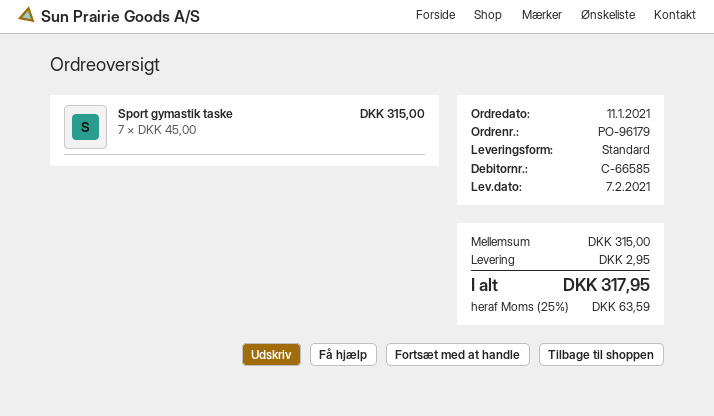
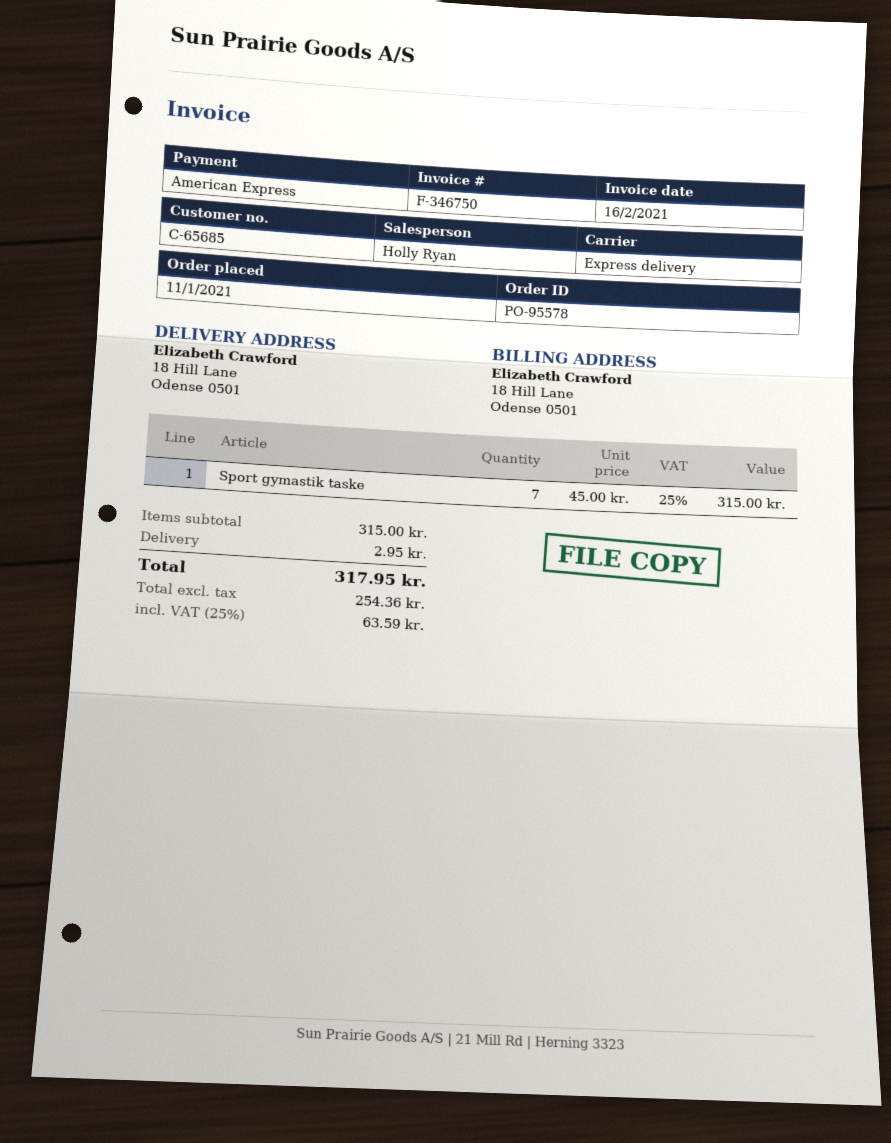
order number: PO-96179 -> PO-95578
customer number: C-66585 -> C-65685
shipping method: standard -> express

